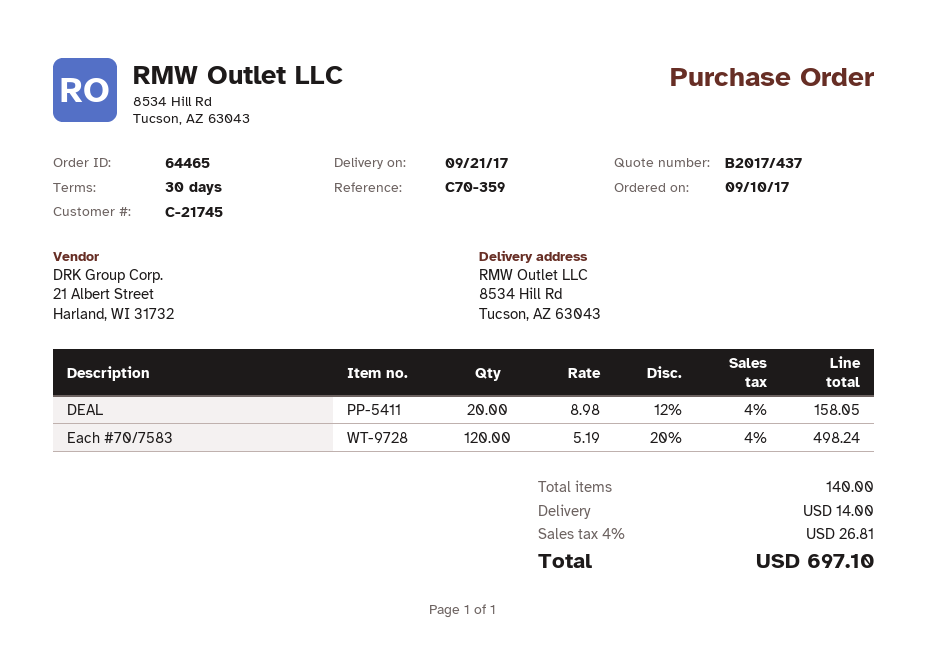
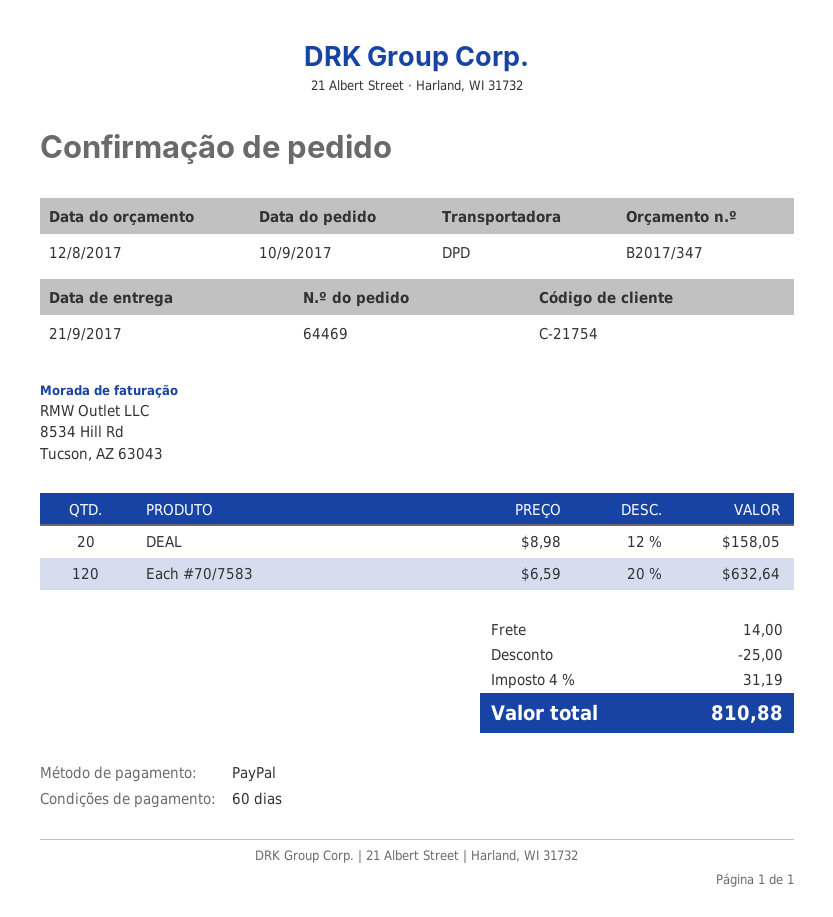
quote number: B2017/437 -> B2017/347
order number: 64465 -> 64469
payment terms: 30 days -> 60 days
customer number: C-21745 -> C-21754
Each #70/7583: 120 x 5.19 - 20% = 498.24 -> 120 x 6.59 - 20% = 632.64
discount: none -> 25.00
tax: 4% = 26.81 -> 4% = 31.19
total: 697.10 -> 810.88

